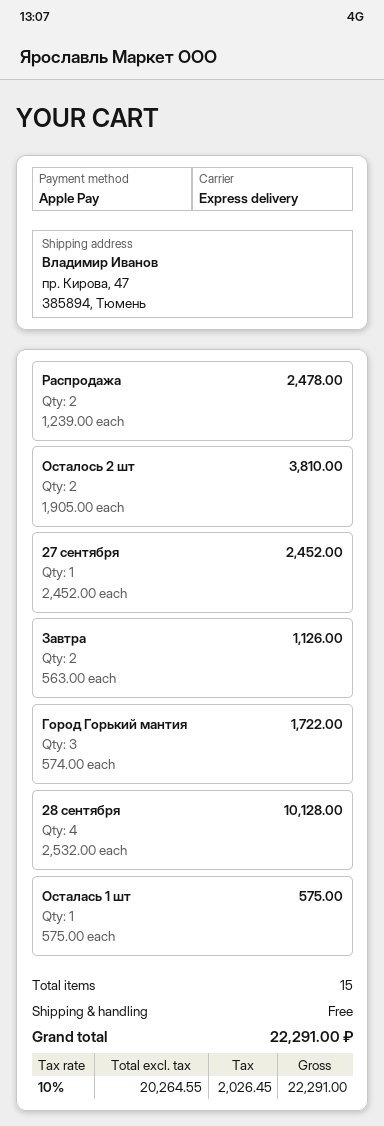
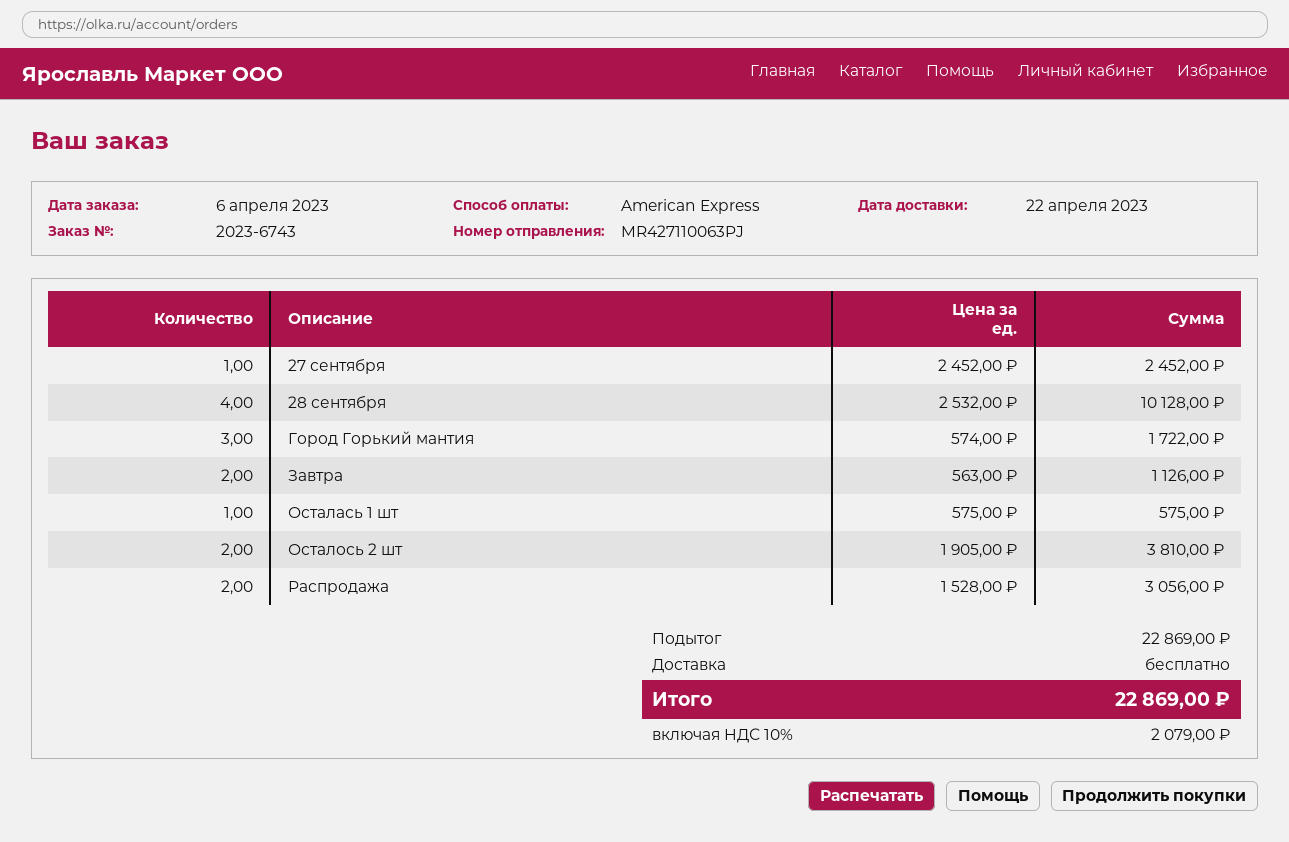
payment method: Apple Pay -> American Express
Распродажа: 2 x 1239.00 = 2478.00 -> 2 x 1528.00 = 3056.00
tax: 10% = 2026.45 -> 10% = 2079.00
total: 22291.00 -> 22869.00

